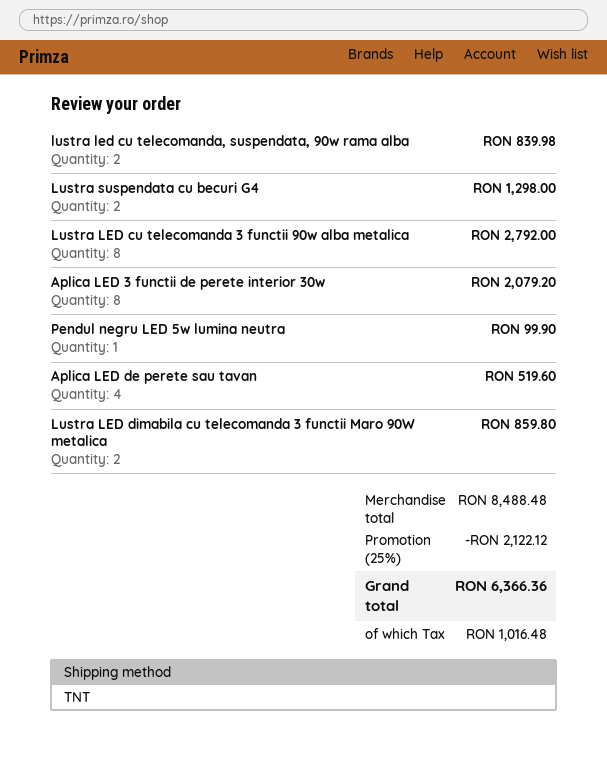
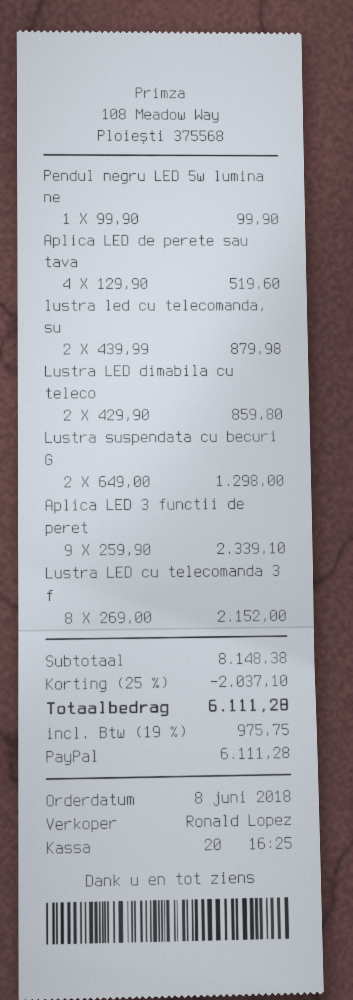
lustra led cu telecomanda, suspendata, 90w rama alba: 2 for 839.98 -> 2 for 879.98
Lustra LED cu telecomanda 3 functii 90w alba metalica: 8 for 2792.00 -> 8 for 2152.00
Aplica LED 3 functii de perete interior 30w: 8 for 2079.20 -> 9 for 2339.10
subtotal: 8488.48 -> 8148.38
discount: 25% = 2122.12 -> 25% = 2037.10
tax: 1016.48 -> 975.75
total: 6366.36 -> 6111.28

